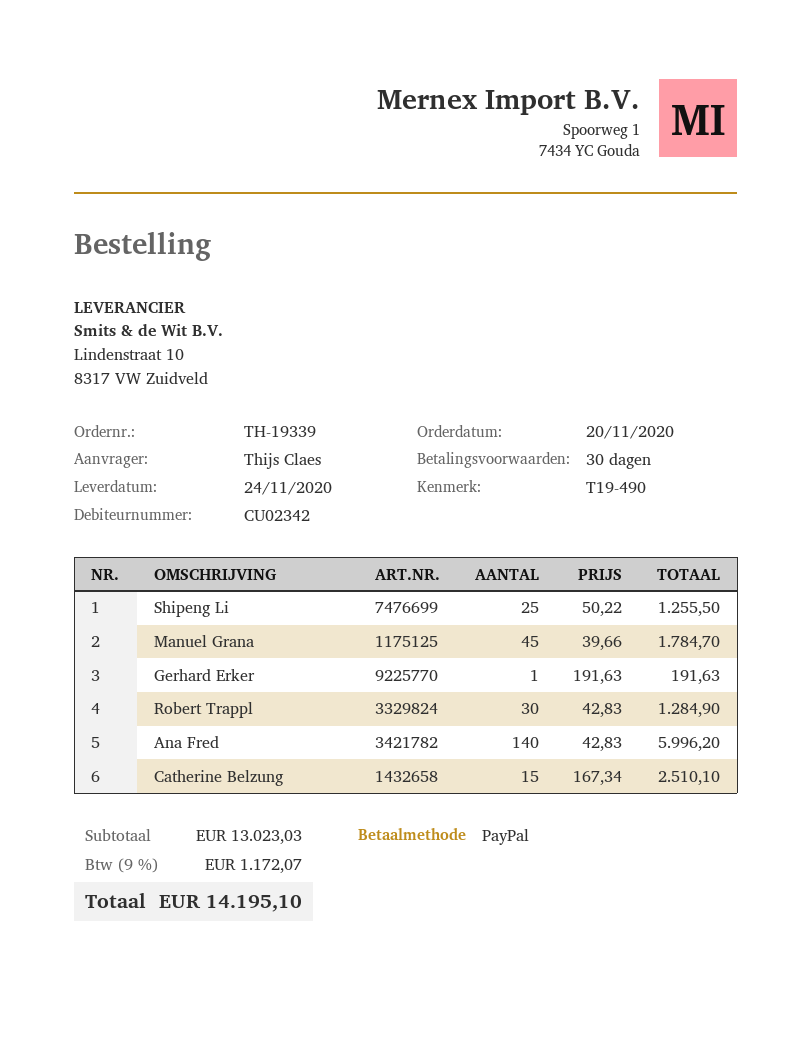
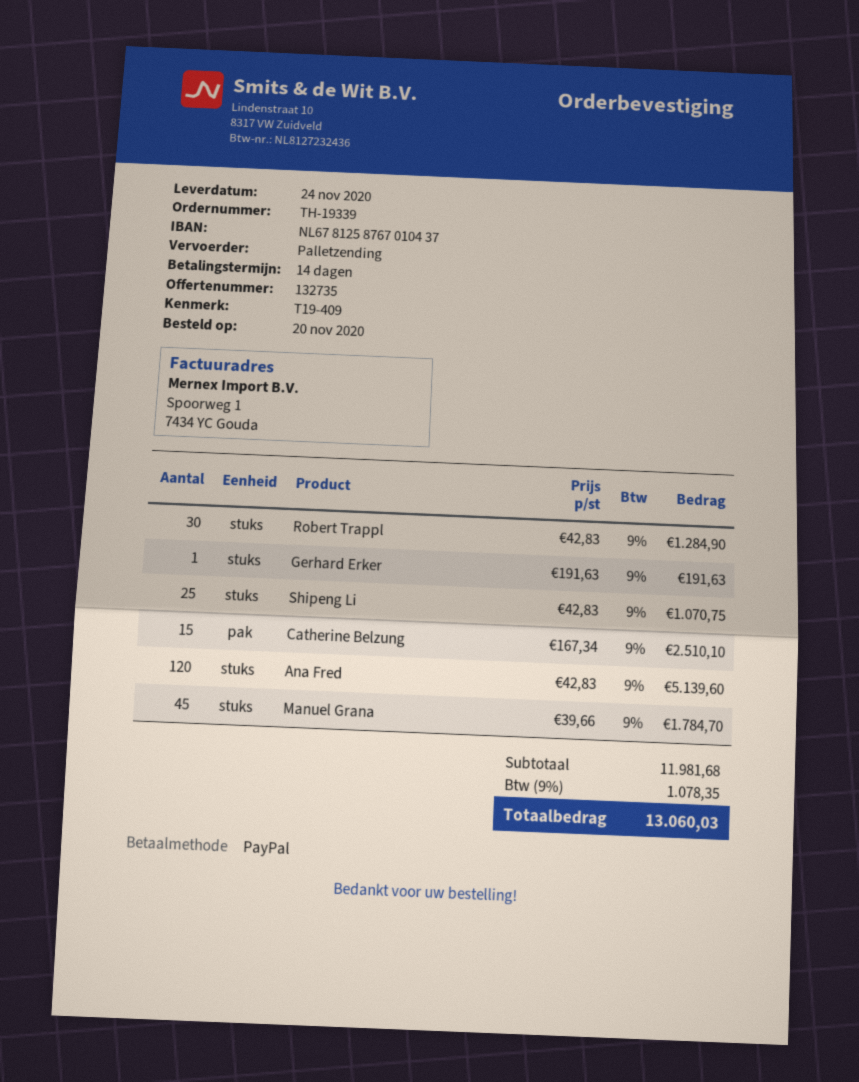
payment terms: 30 days -> 14 days
reference: T19-490 -> T19-409
Shipeng Li: 25 x 50.22 = 1255.50 -> 25 x 42.83 = 1070.75
Ana Fred: 140 x 42.83 = 5996.20 -> 120 x 42.83 = 5139.60
subtotal: 13023.03 -> 11981.68
tax: 9% = 1172.07 -> 9% = 1078.35
total: 14195.10 -> 13060.03

